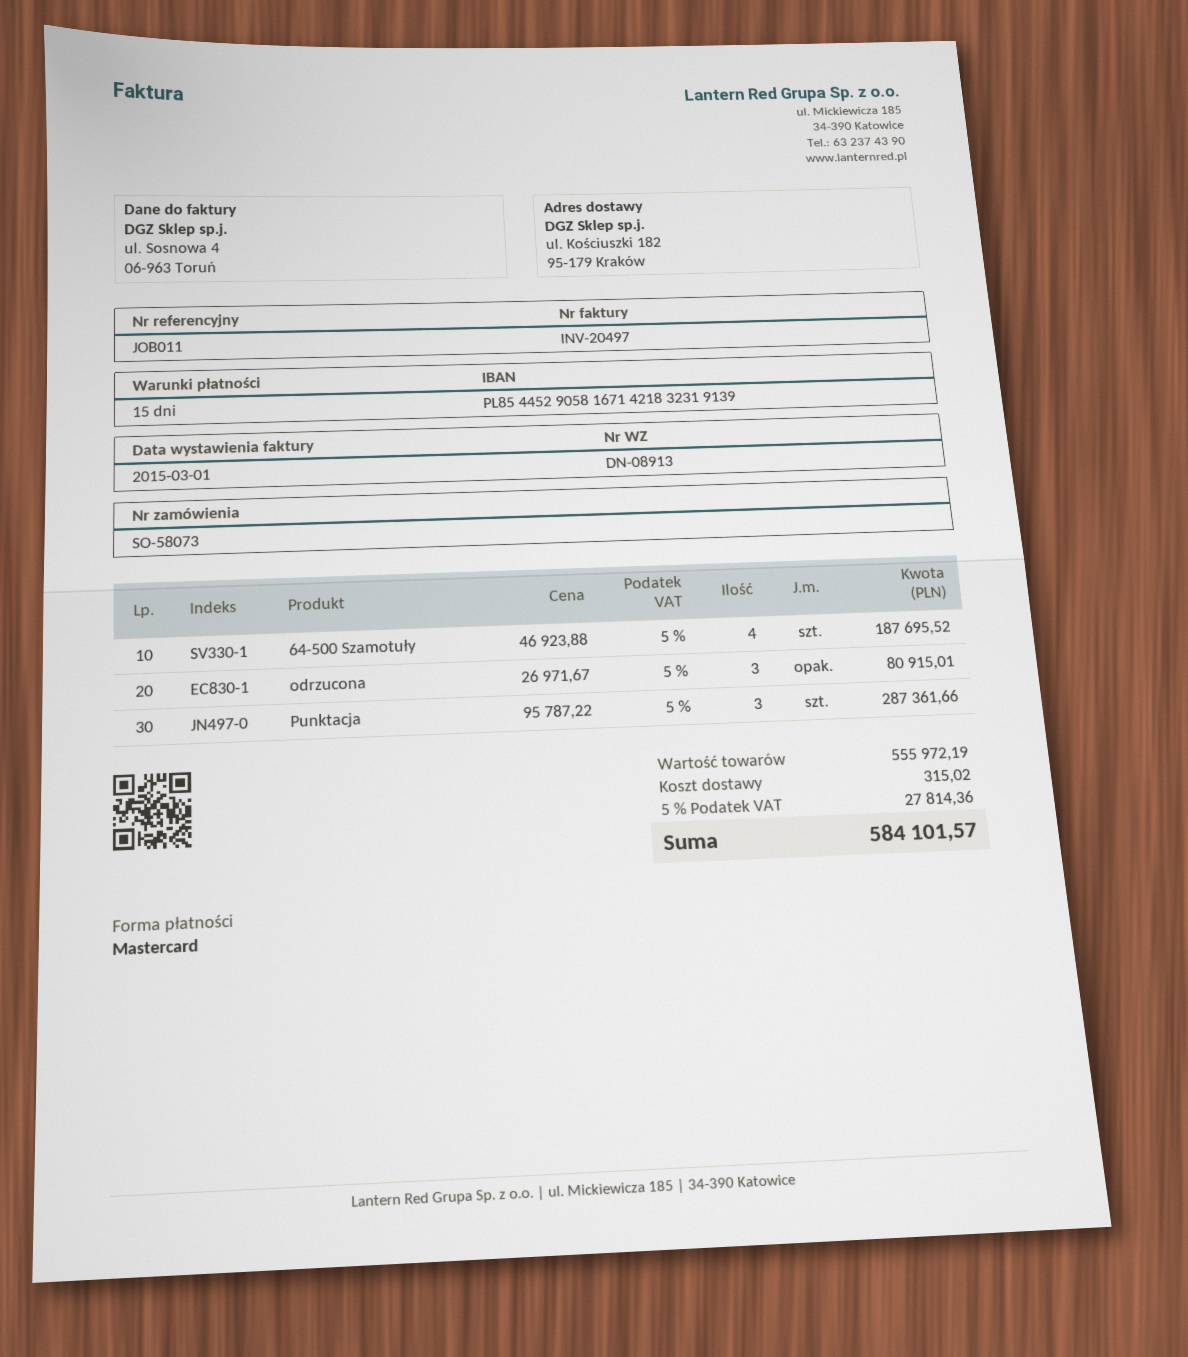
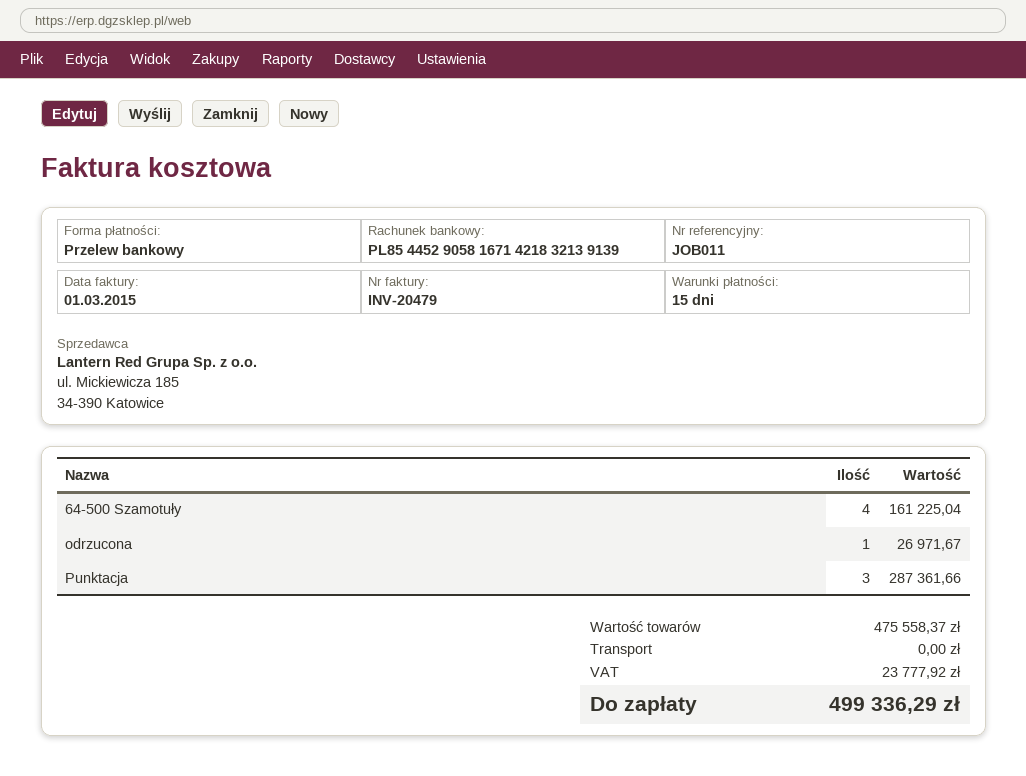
invoice number: INV-20497 -> INV-20479
payment method: Mastercard -> bank transfer
bank account: PL85445290581671421832319139 -> PL85445290581671421832139139
64-500 Szamotuły: 4 for 187695.52 -> 4 for 161225.04
odrzucona: 3 for 80915.01 -> 1 for 26971.67
subtotal: 555972.19 -> 475558.37
shipping: 315.02 -> 0.00
tax: 27814.36 -> 23777.92
total: 584101.57 -> 499336.29

